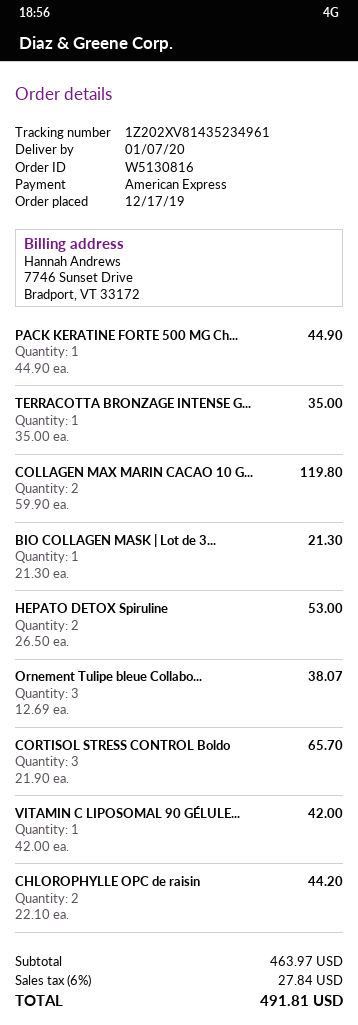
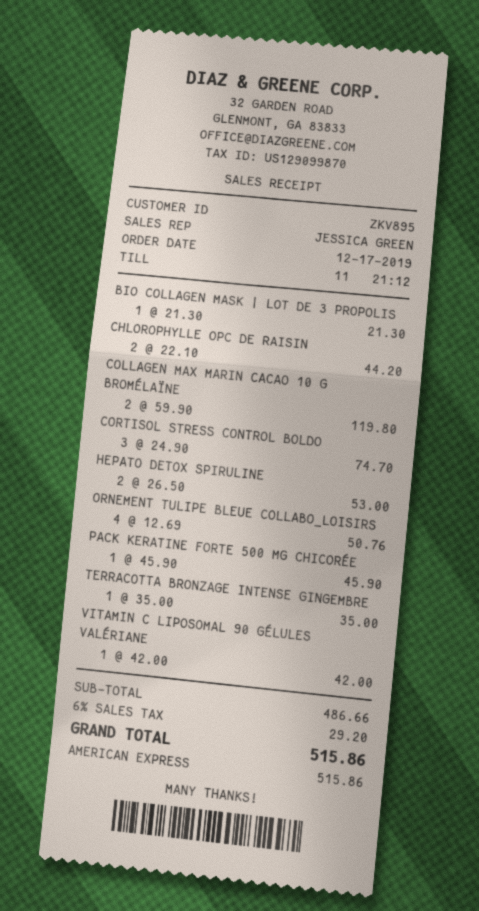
PACK KERATINE FORTE 500 MG Ch...: 1 x 44.90 = 44.90 -> 1 x 45.90 = 45.90
Ornement Tulipe bleue Collabo...: 3 x 12.69 = 38.07 -> 4 x 12.69 = 50.76
CORTISOL STRESS CONTROL Boldo: 3 x 21.90 = 65.70 -> 3 x 24.90 = 74.70
subtotal: 463.97 -> 486.66
tax: 6% = 27.84 -> 6% = 29.20
total: 491.81 -> 515.86

